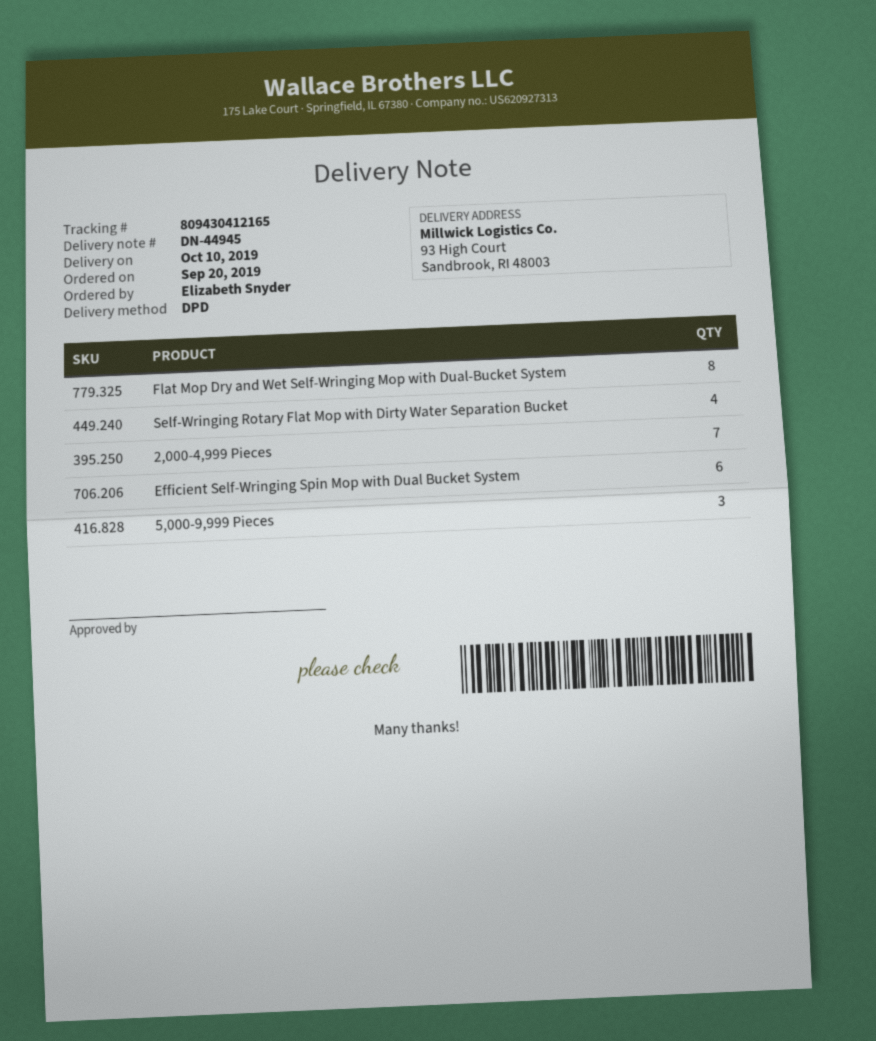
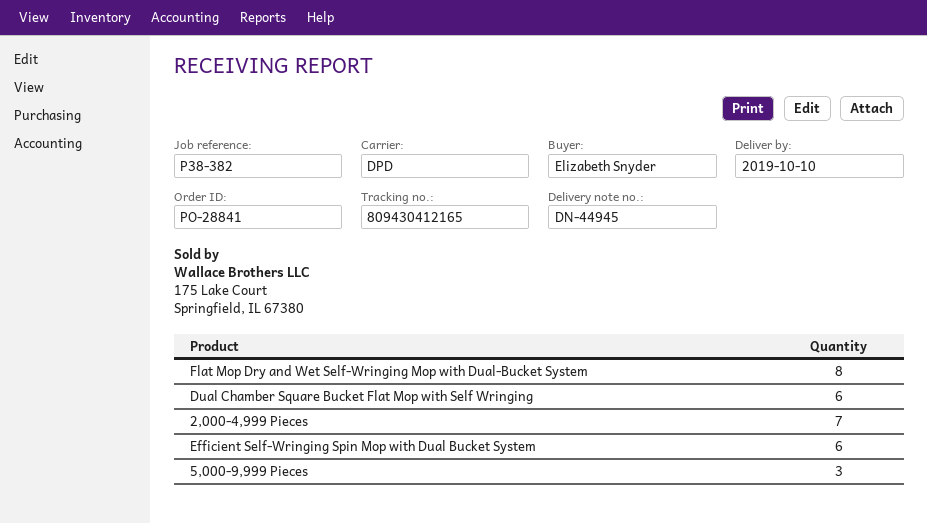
Self-Wringing Rotary Flat Mop with Dirty Water Separation Bucket: 4 -> none
Dual Chamber Square Bucket Flat Mop with Self Wringing: none -> 6

